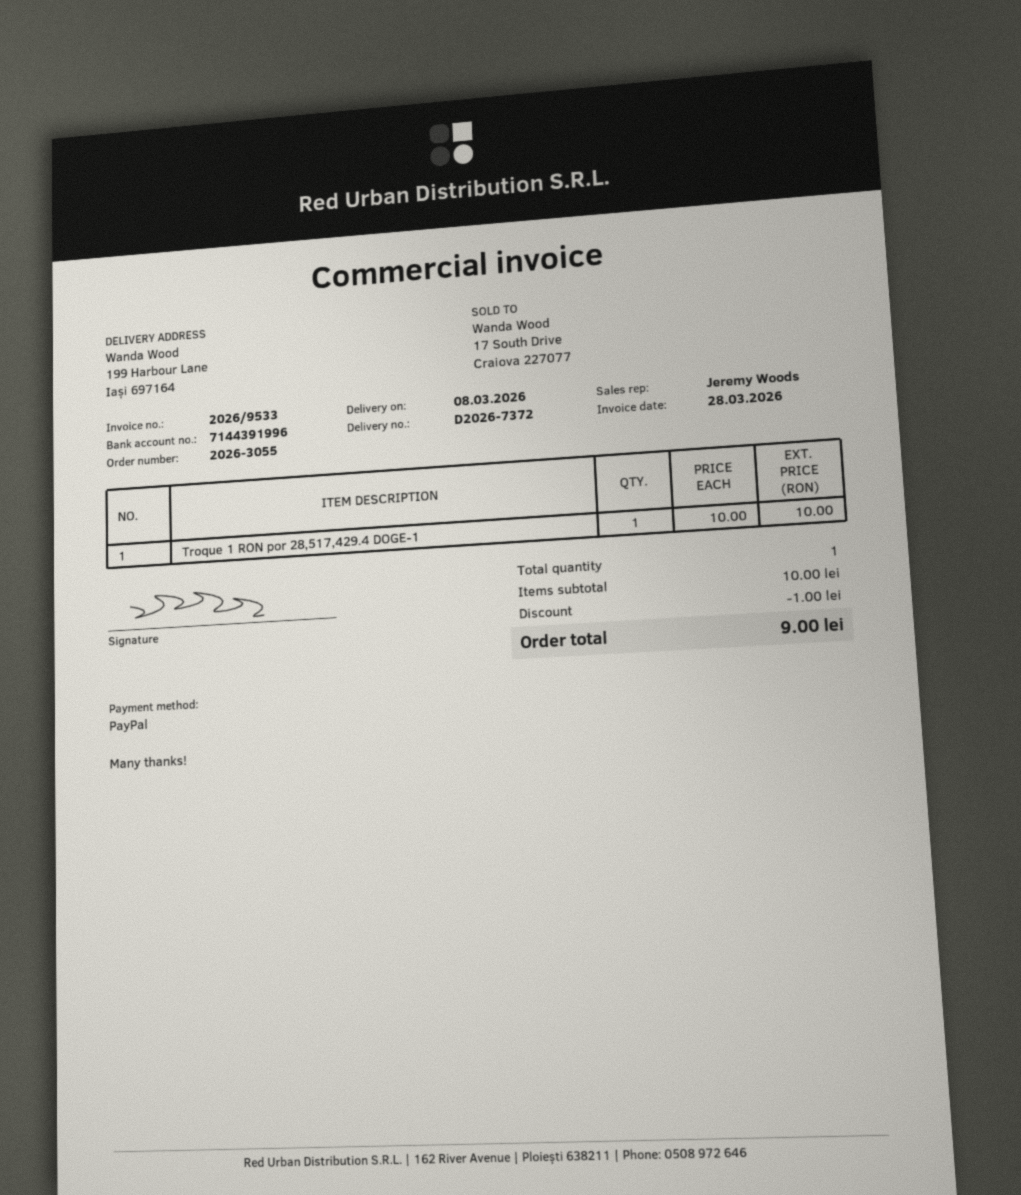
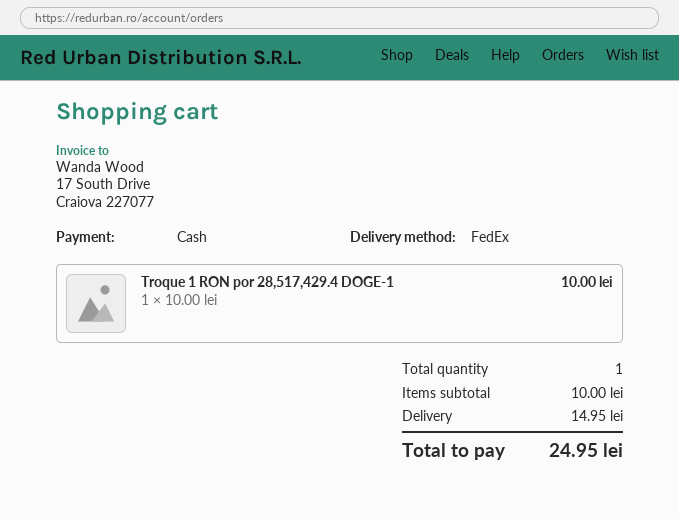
payment method: PayPal -> cash
discount: 1.00 -> none
shipping: none -> 14.95
total: 9.00 -> 24.95

